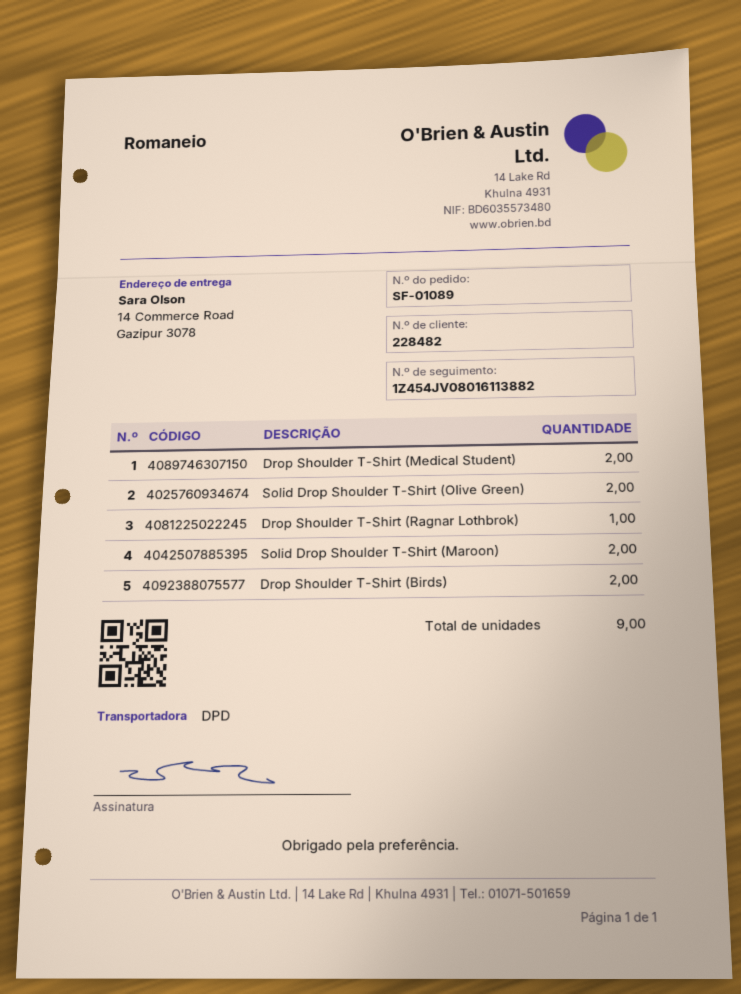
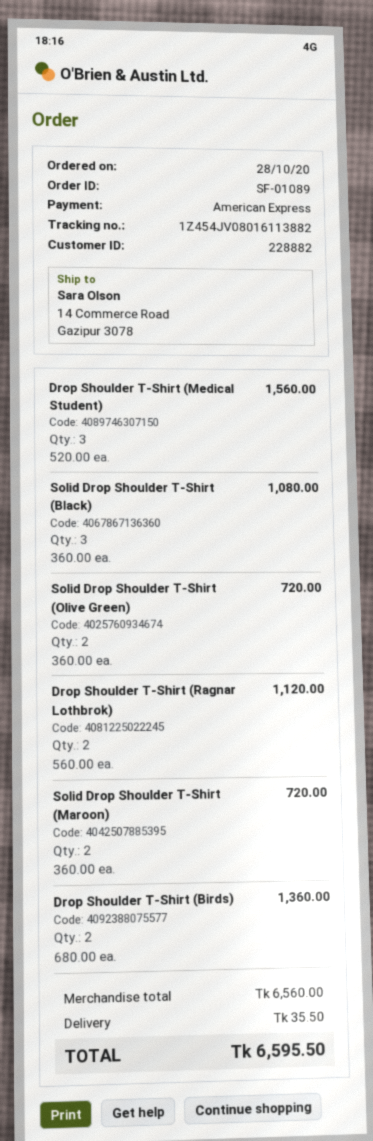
customer number: 228482 -> 228882
Drop Shoulder T-Shirt (Medical Student): 2 -> 3
Drop Shoulder T-Shirt (Ragnar Lothbrok): 1 -> 2
Solid Drop Shoulder T-Shirt (Black): none -> 3

